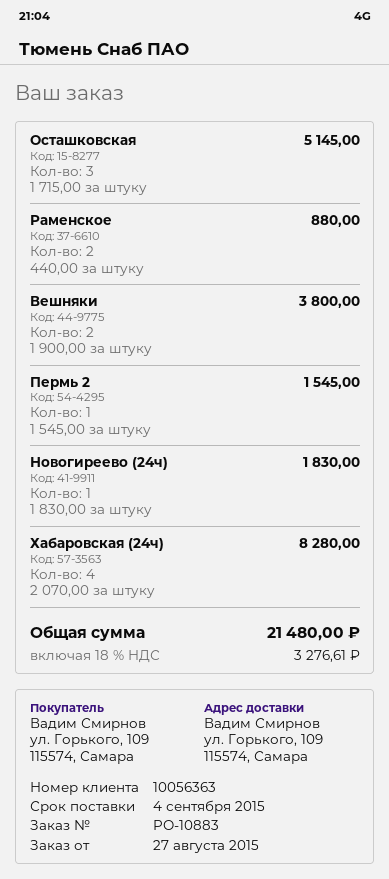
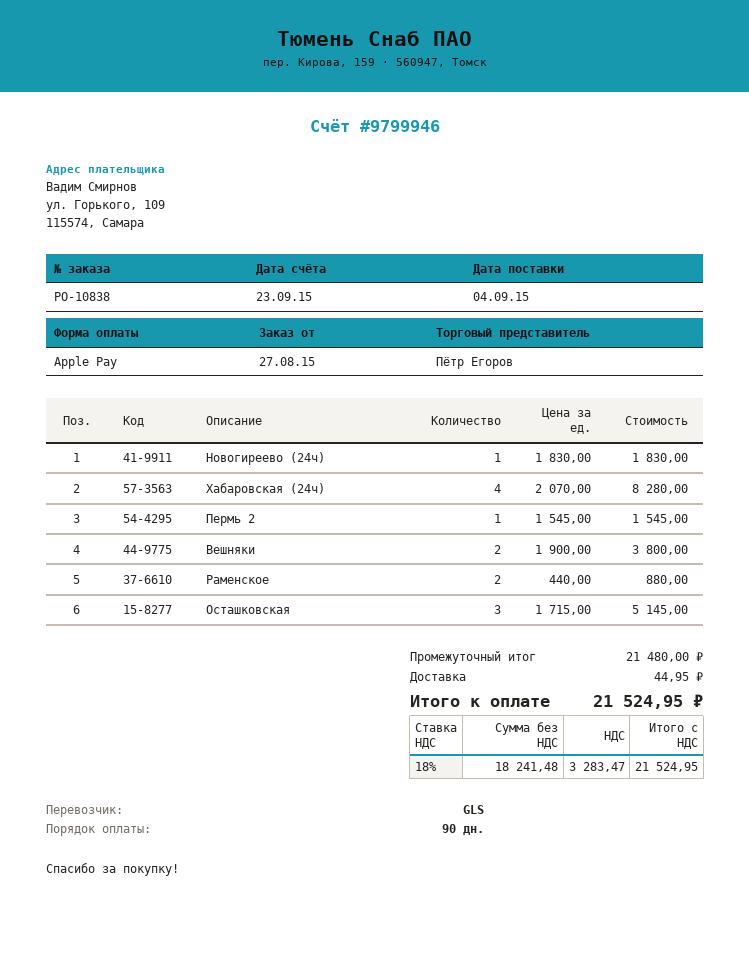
order number: PO-10883 -> PO-10838
shipping: none -> 44.95
tax: 18% = 3276.61 -> 18% = 3283.47
total: 21480.00 -> 21524.95

